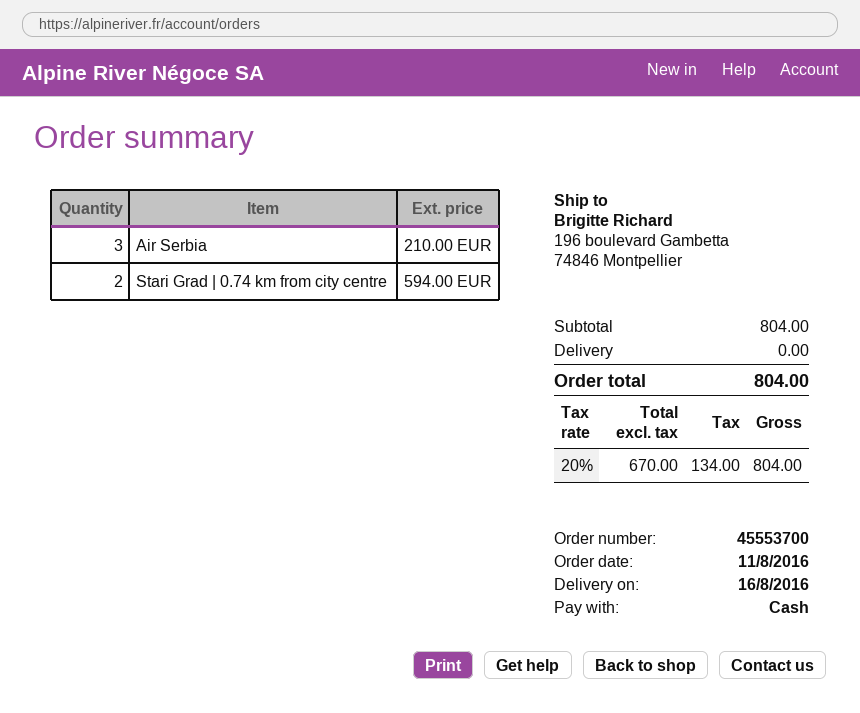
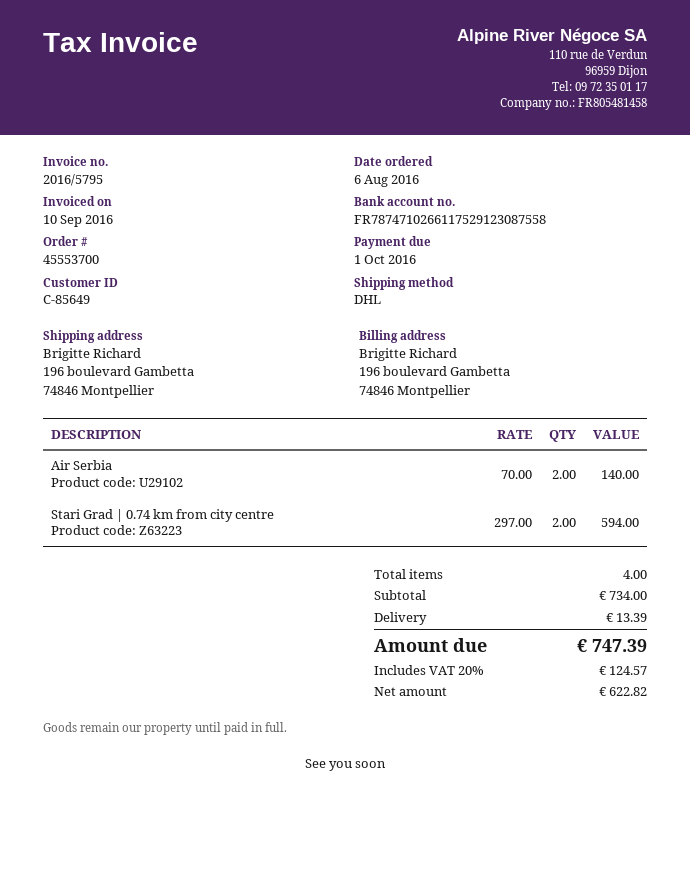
order date: 2016-08-11 -> 2016-08-06
Air Serbia: 3 for 210.00 -> 2 for 140.00
subtotal: 804.00 -> 734.00
shipping: 0.00 -> 13.39
net: 670.00 -> 622.82
tax: 20% = 134.00 -> 20% = 124.57
total: 804.00 -> 747.39

